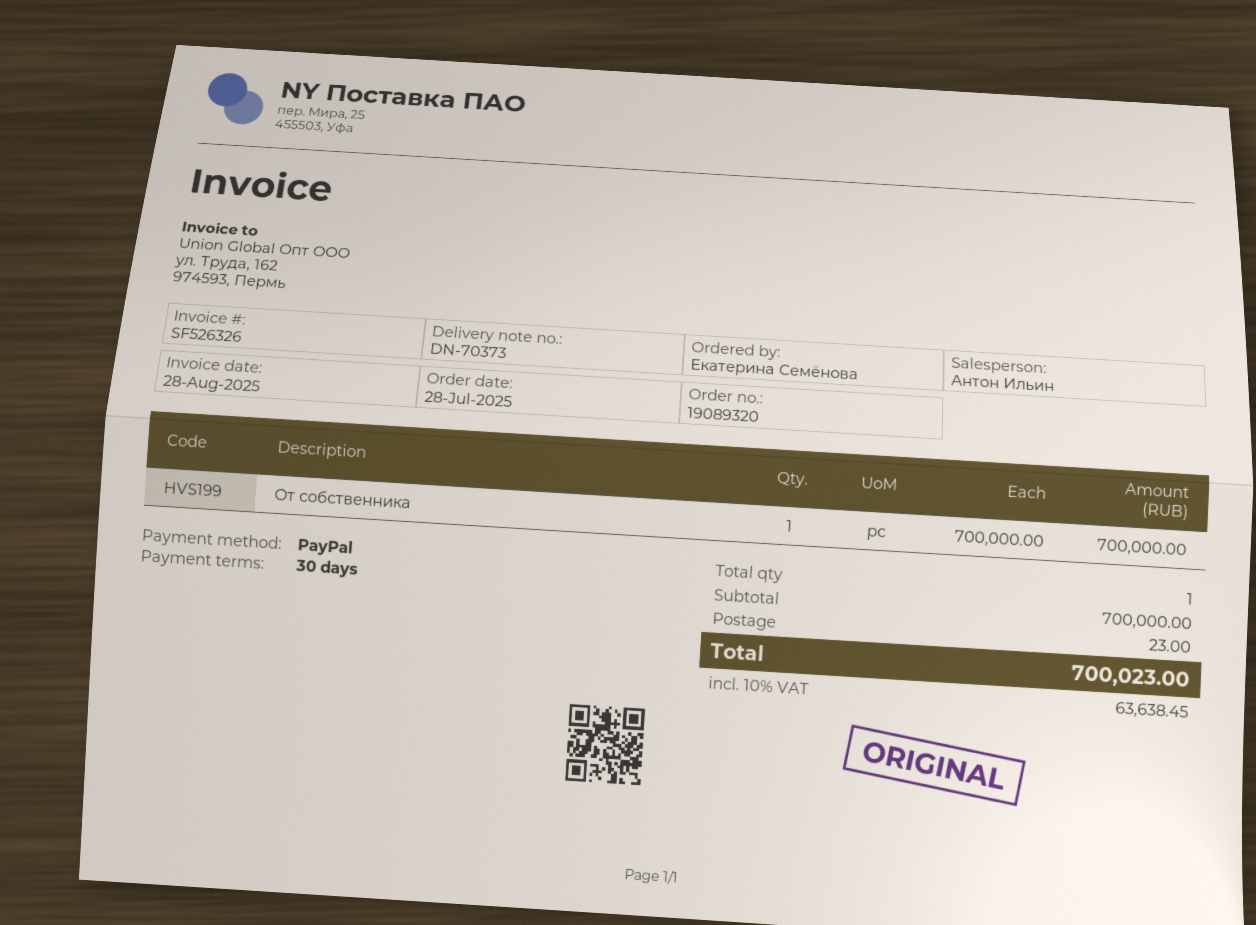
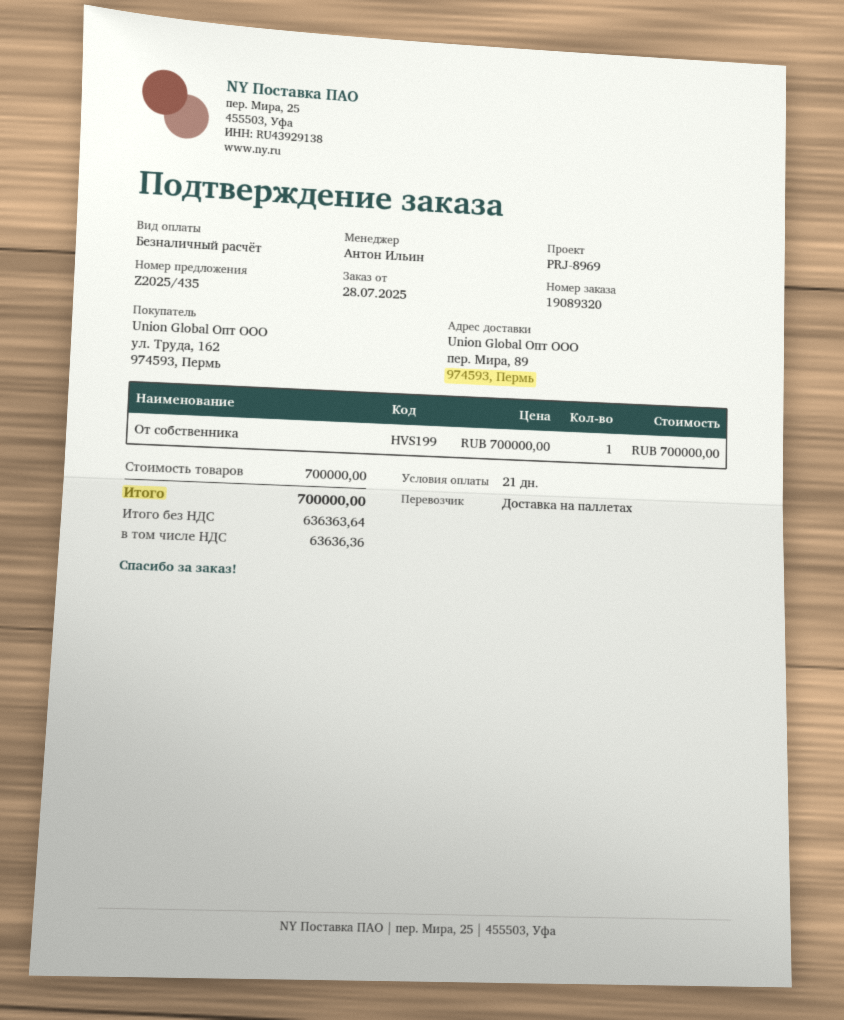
payment terms: 30 days -> 21 days
payment method: PayPal -> bank transfer
shipping: 23.00 -> none
tax: 63638.45 -> 63636.36
total: 700023.00 -> 700000.00

